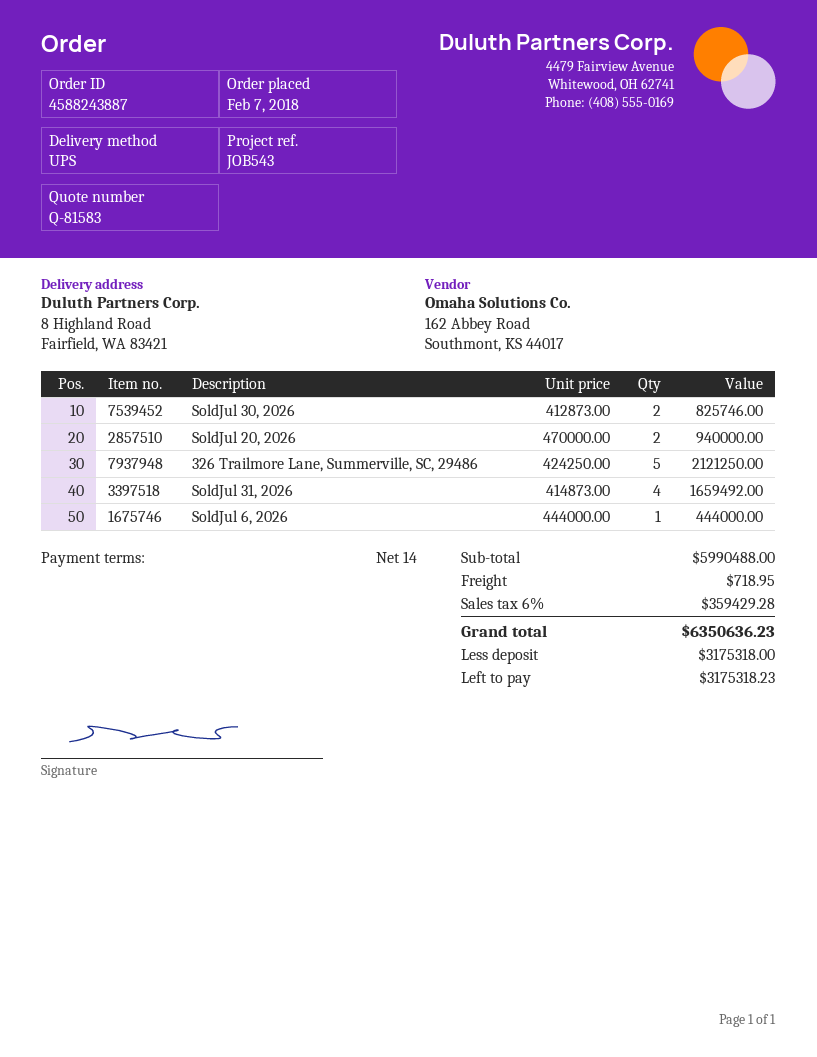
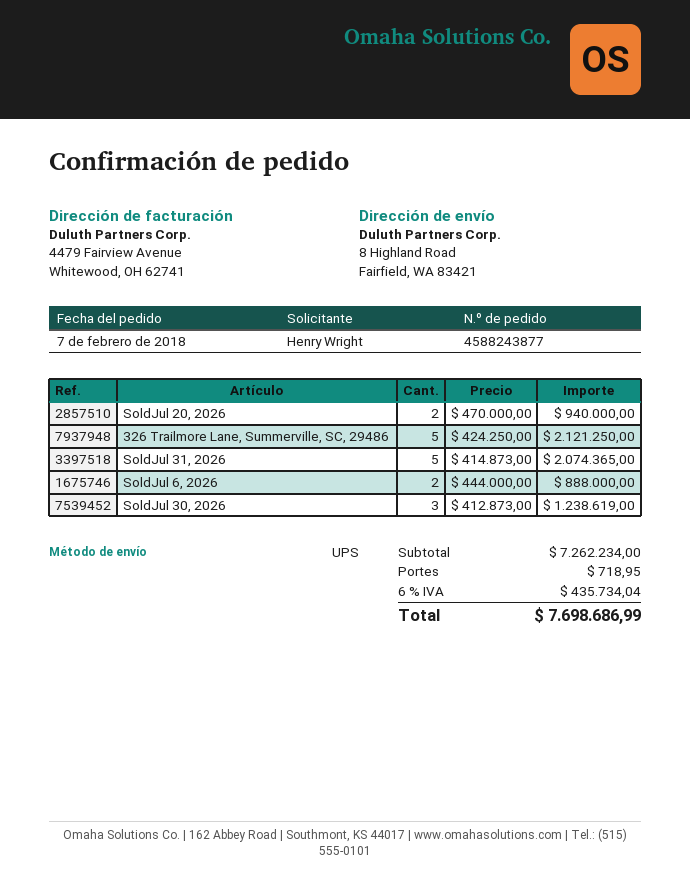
order number: 4588243887 -> 4588243877
SoldJul 30, 2026: 2 x 412873.00 = 825746.00 -> 3 x 412873.00 = 1238619.00
SoldJul 31, 2026: 4 x 414873.00 = 1659492.00 -> 5 x 414873.00 = 2074365.00
SoldJul 6, 2026: 1 x 444000.00 = 444000.00 -> 2 x 444000.00 = 888000.00
subtotal: 5990488.00 -> 7262234.00
tax: 6% = 359429.28 -> 6% = 435734.04
total: 6350636.23 -> 7698686.99

